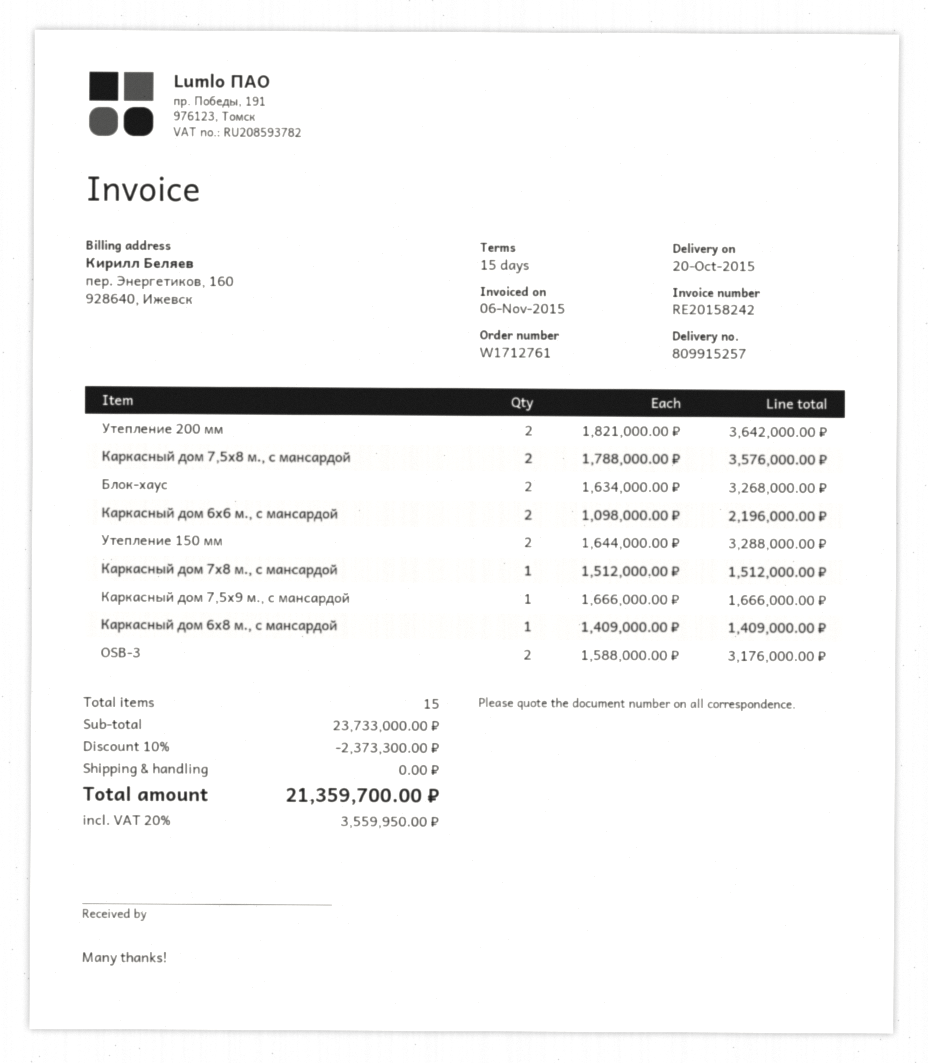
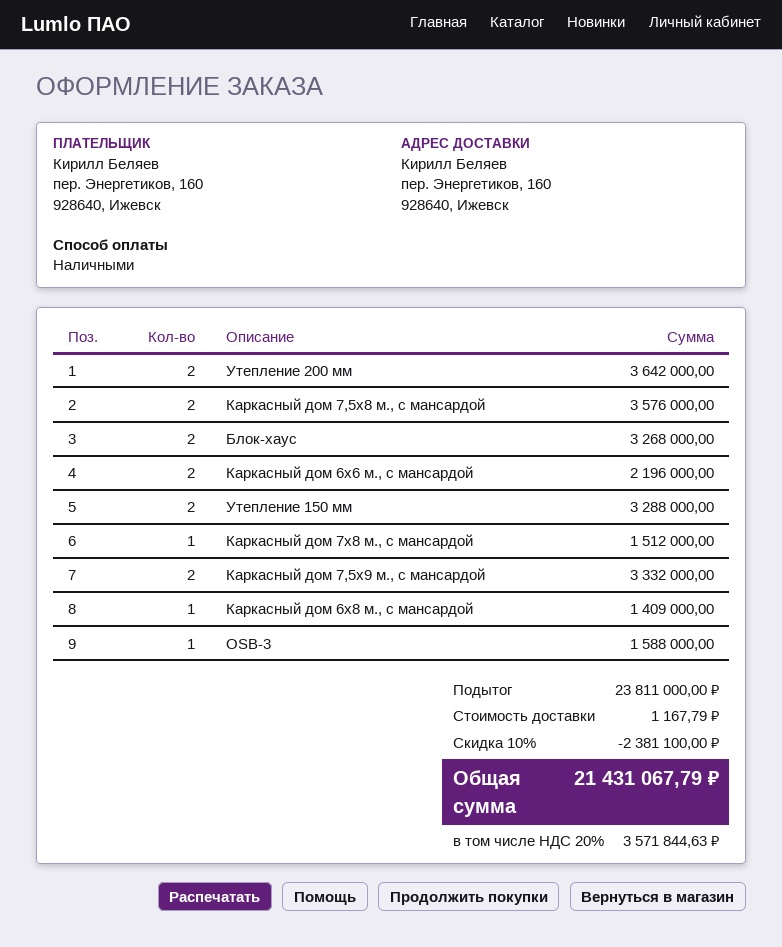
Каркасный дом 7,5х9 м., с мансардой: 1 for 1666000.00 -> 2 for 3332000.00
OSB-3: 2 for 3176000.00 -> 1 for 1588000.00
subtotal: 23733000.00 -> 23811000.00
discount: 10% = 2373300.00 -> 10% = 2381100.00
shipping: 0.00 -> 1167.79
tax: 20% = 3559950.00 -> 20% = 3571844.63
total: 21359700.00 -> 21431067.79

